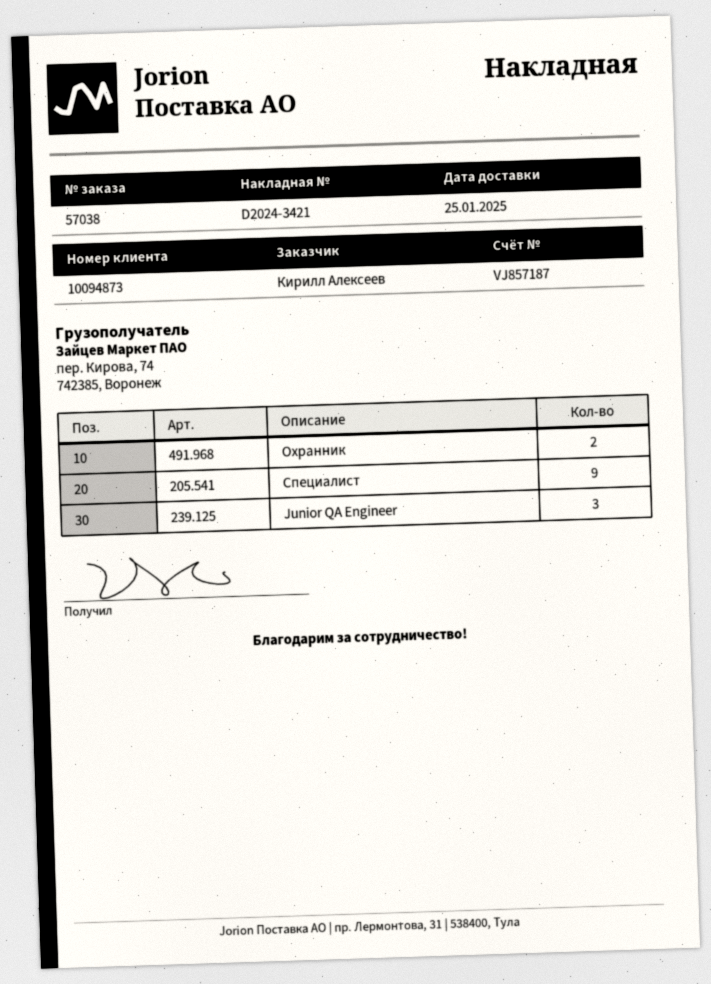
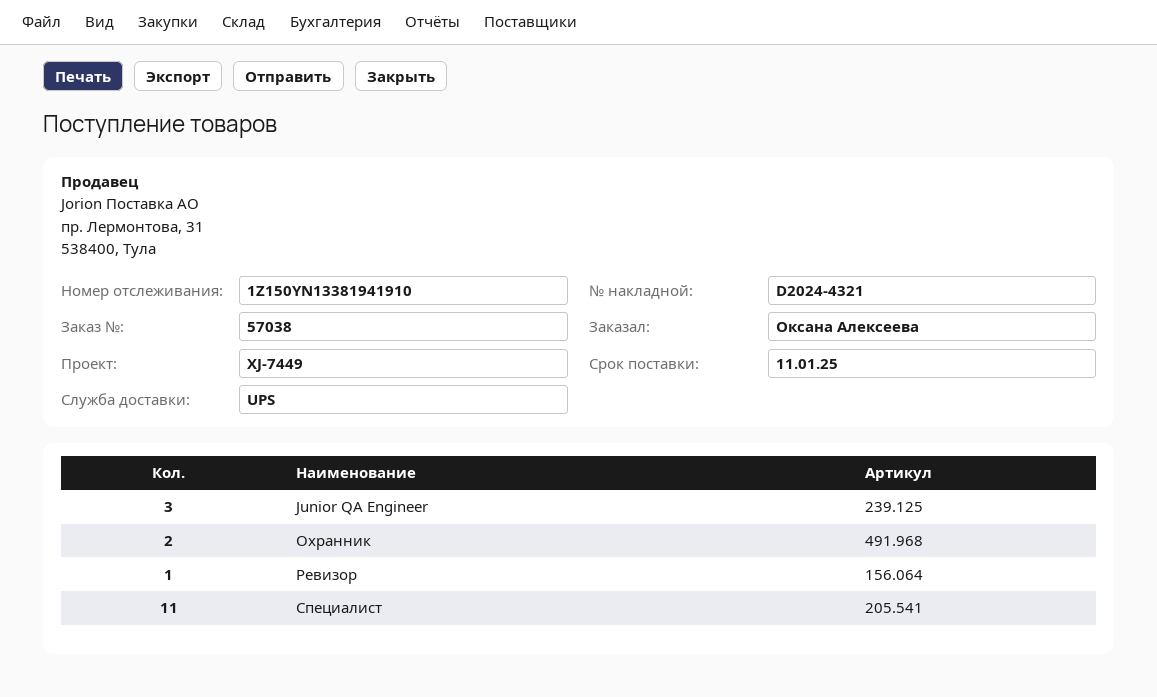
delivery note number: D2024-3421 -> D2024-4321
delivery date: 2025-01-25 -> 2025-01-11
ordered by: Кирилл Алексеев -> Оксана Алексеева
Специалист: 9 -> 11
Ревизор: none -> 1

